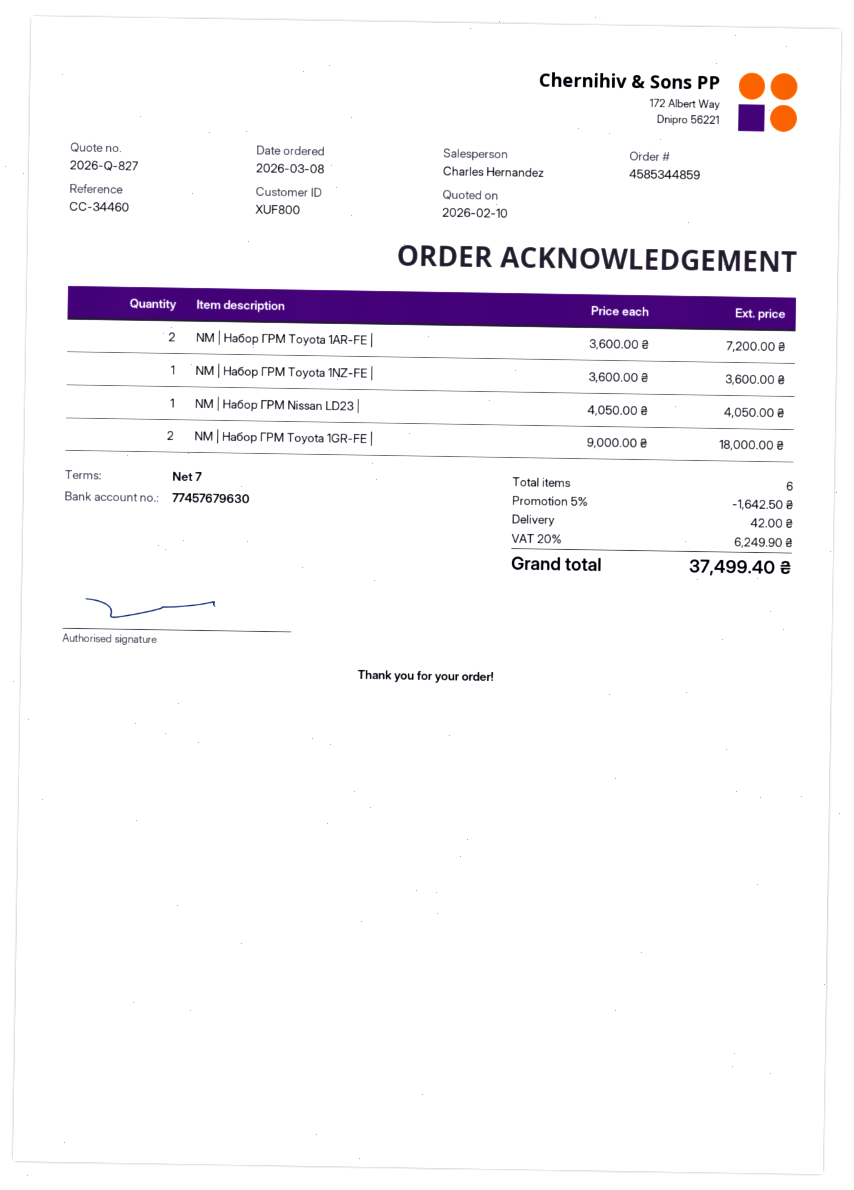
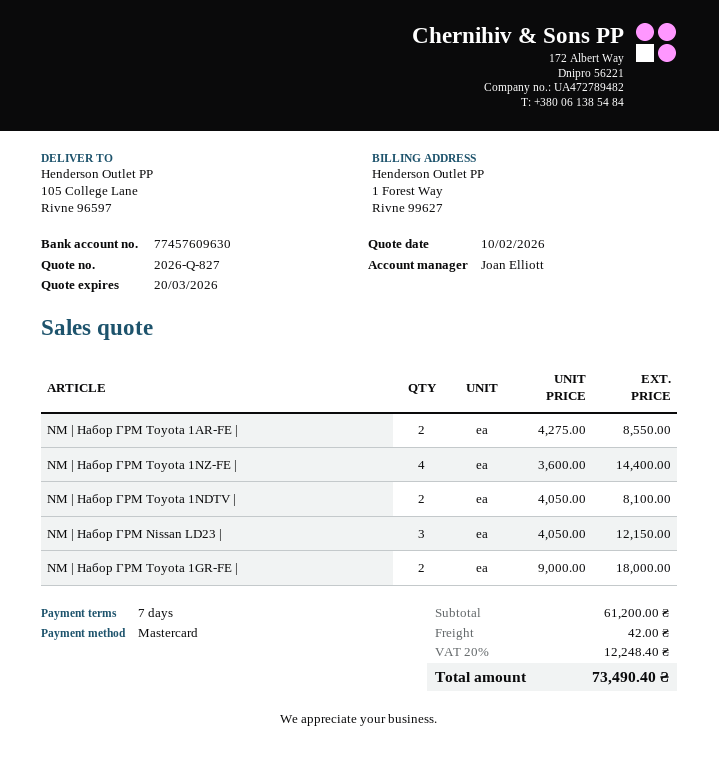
sales rep: Charles Hernandez -> Joan Elliott
bank account: 77457679630 -> 77457609630
NM | Набор ГРМ Toyota 1AR-FE |: 2 x 3600.00 = 7200.00 -> 2 x 4275.00 = 8550.00
NM | Набор ГРМ Toyota 1NZ-FE |: 1 x 3600.00 = 3600.00 -> 4 x 3600.00 = 14400.00
NM | Набор ГРМ Nissan LD23 |: 1 x 4050.00 = 4050.00 -> 3 x 4050.00 = 12150.00
NM | Набор ГРМ Toyota 1NDTV |: none -> 2 x 4050.00 = 8100.00
discount: 5% = 1642.50 -> none
tax: 20% = 6249.90 -> 20% = 12248.40
total: 37499.40 -> 73490.40

